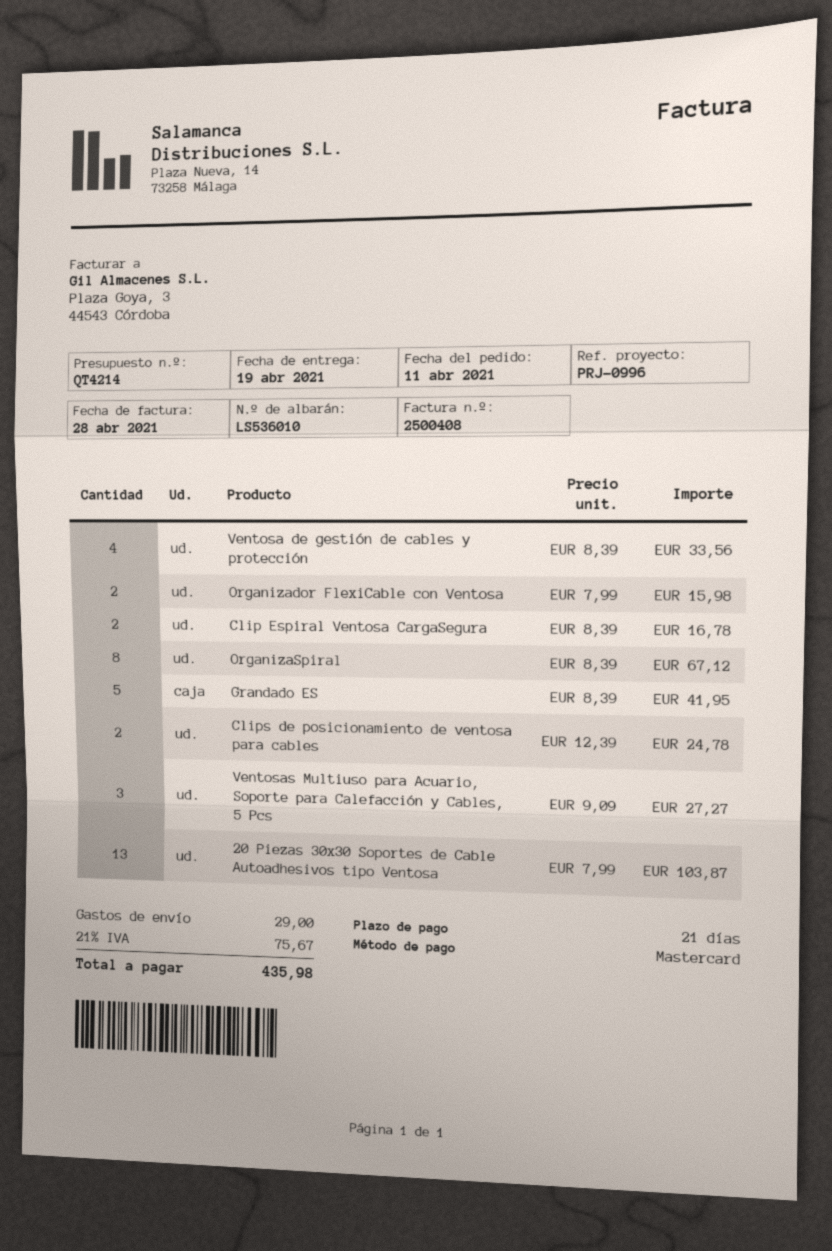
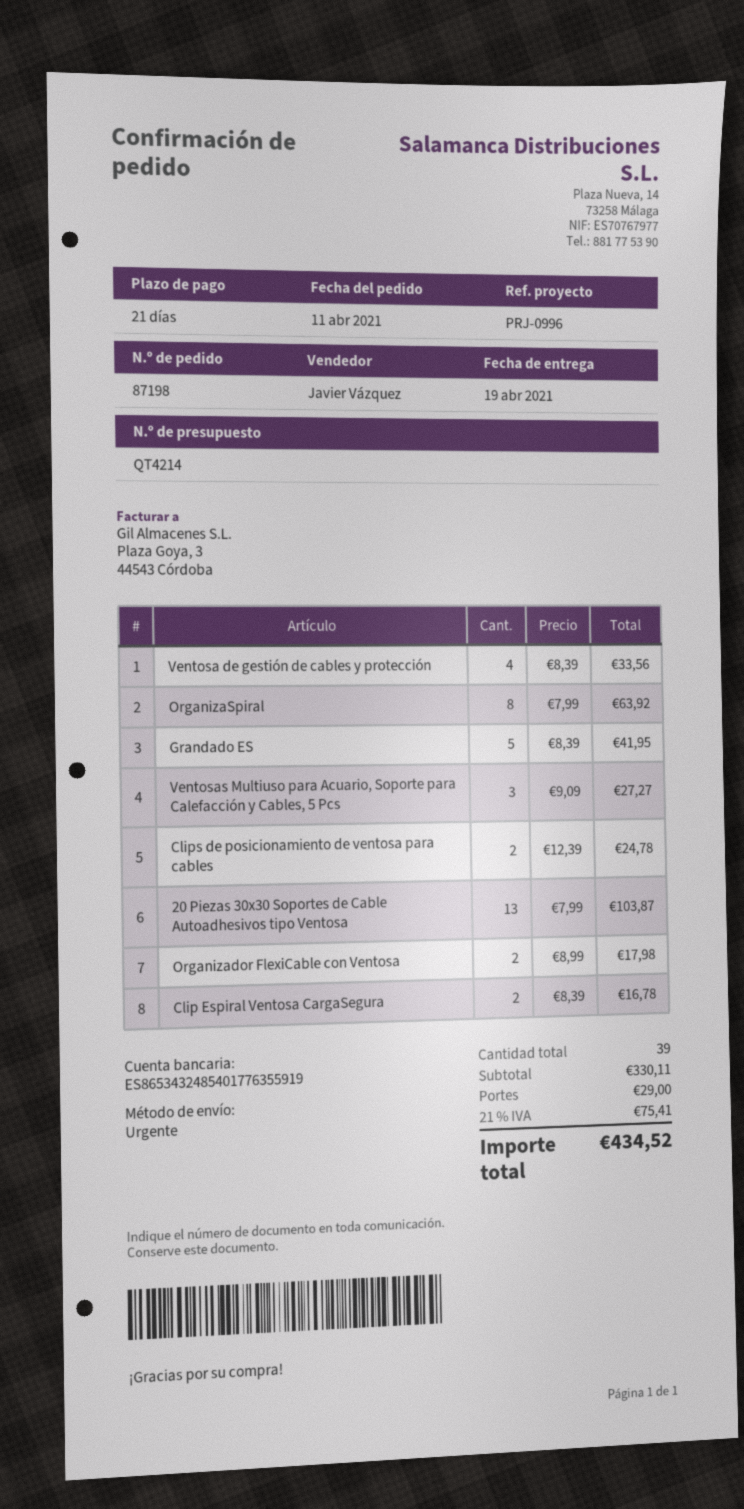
Organizador FlexiCable con Ventosa: 2 x 7.99 = 15.98 -> 2 x 8.99 = 17.98
OrganizaSpiral: 8 x 8.39 = 67.12 -> 8 x 7.99 = 63.92
tax: 21% = 75.67 -> 21% = 75.41
total: 435.98 -> 434.52

